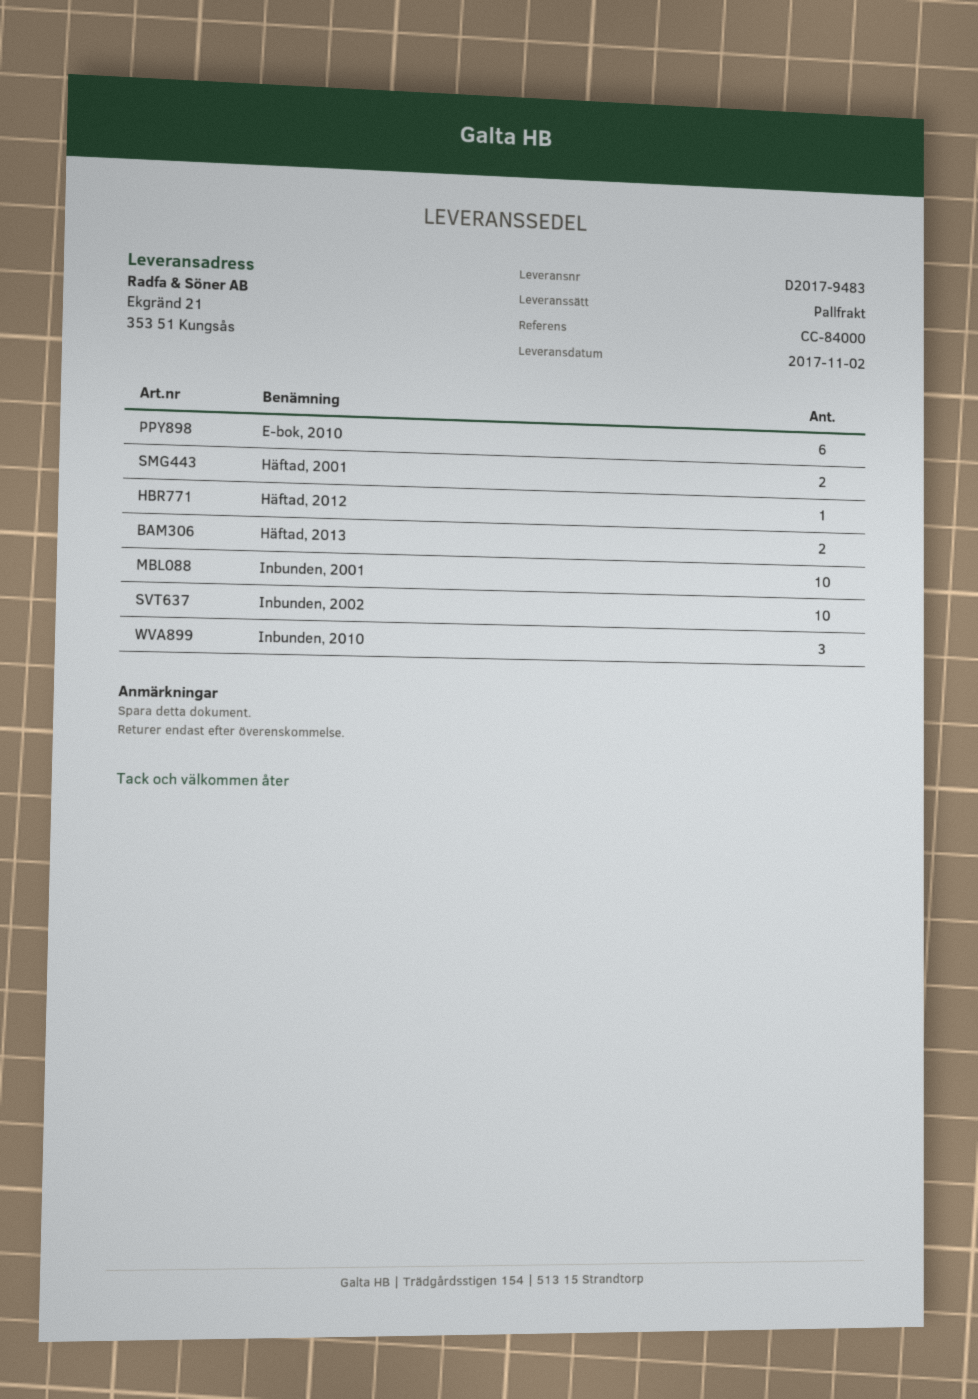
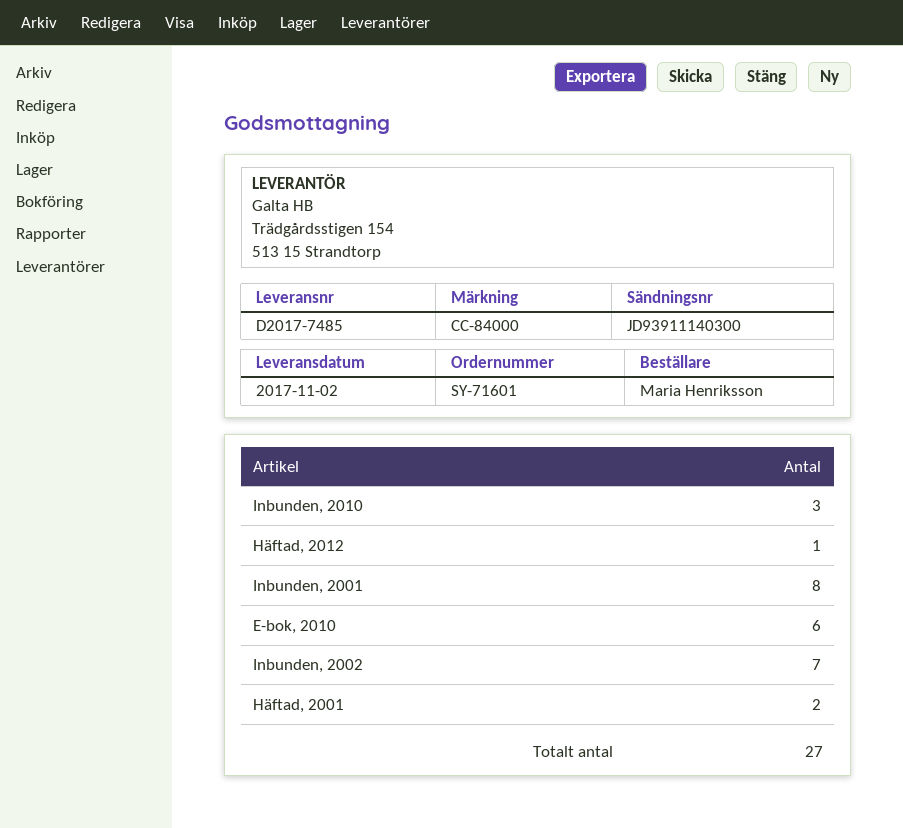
delivery note number: D2017-9483 -> D2017-7485
Häftad, 2013: 2 -> none
Inbunden, 2001: 10 -> 8
Inbunden, 2002: 10 -> 7

